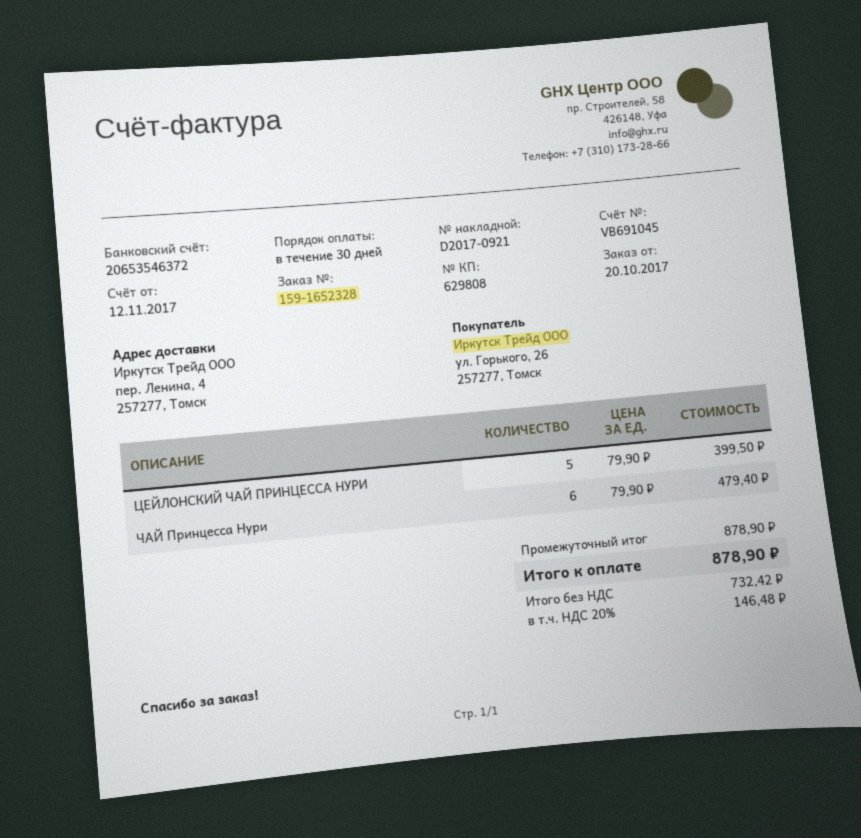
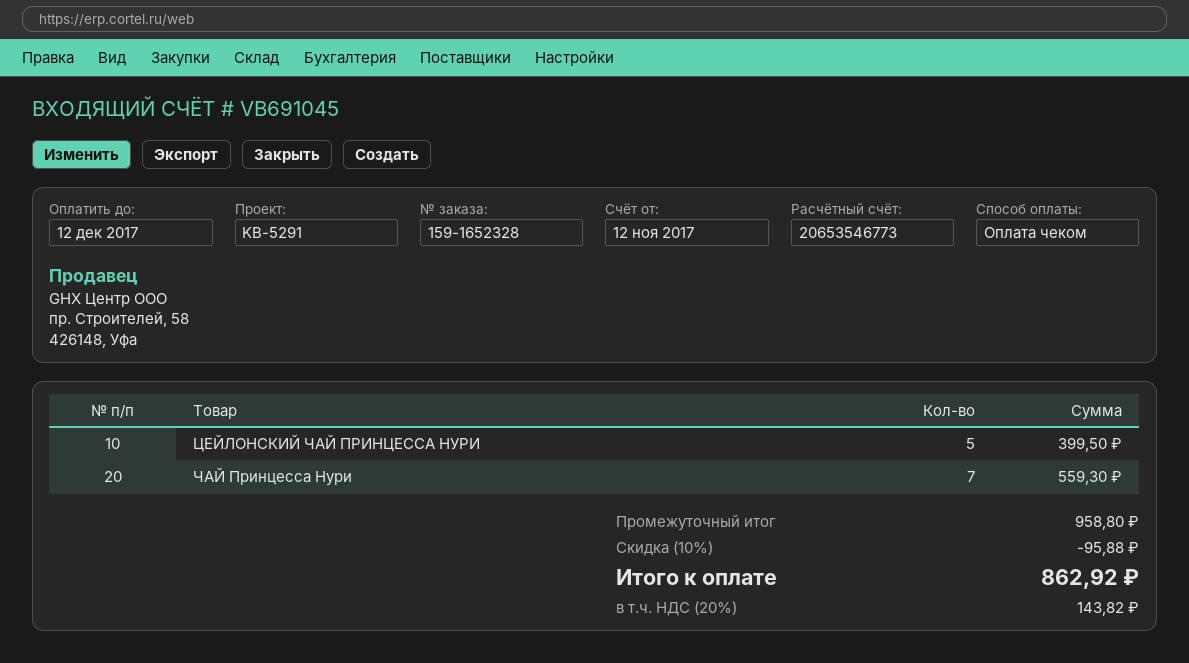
bank account: 20653546372 -> 20653546773
ЧАЙ Принцесса Нури: 6 for 479.40 -> 7 for 559.30
subtotal: 878.90 -> 958.80
discount: none -> 10% = 95.88
tax: 20% = 146.48 -> 20% = 143.82
total: 878.90 -> 862.92

